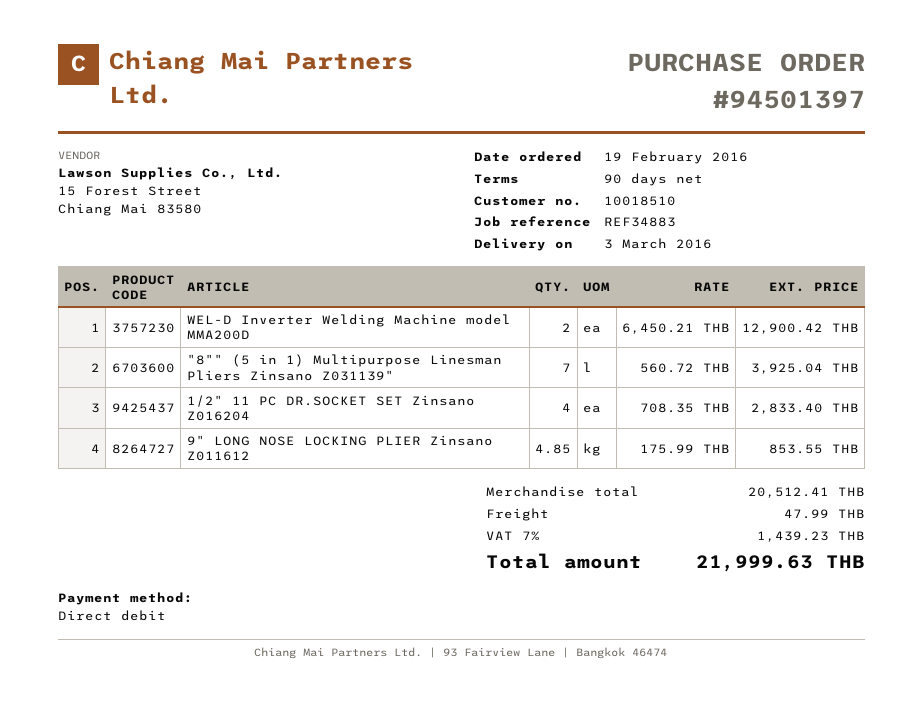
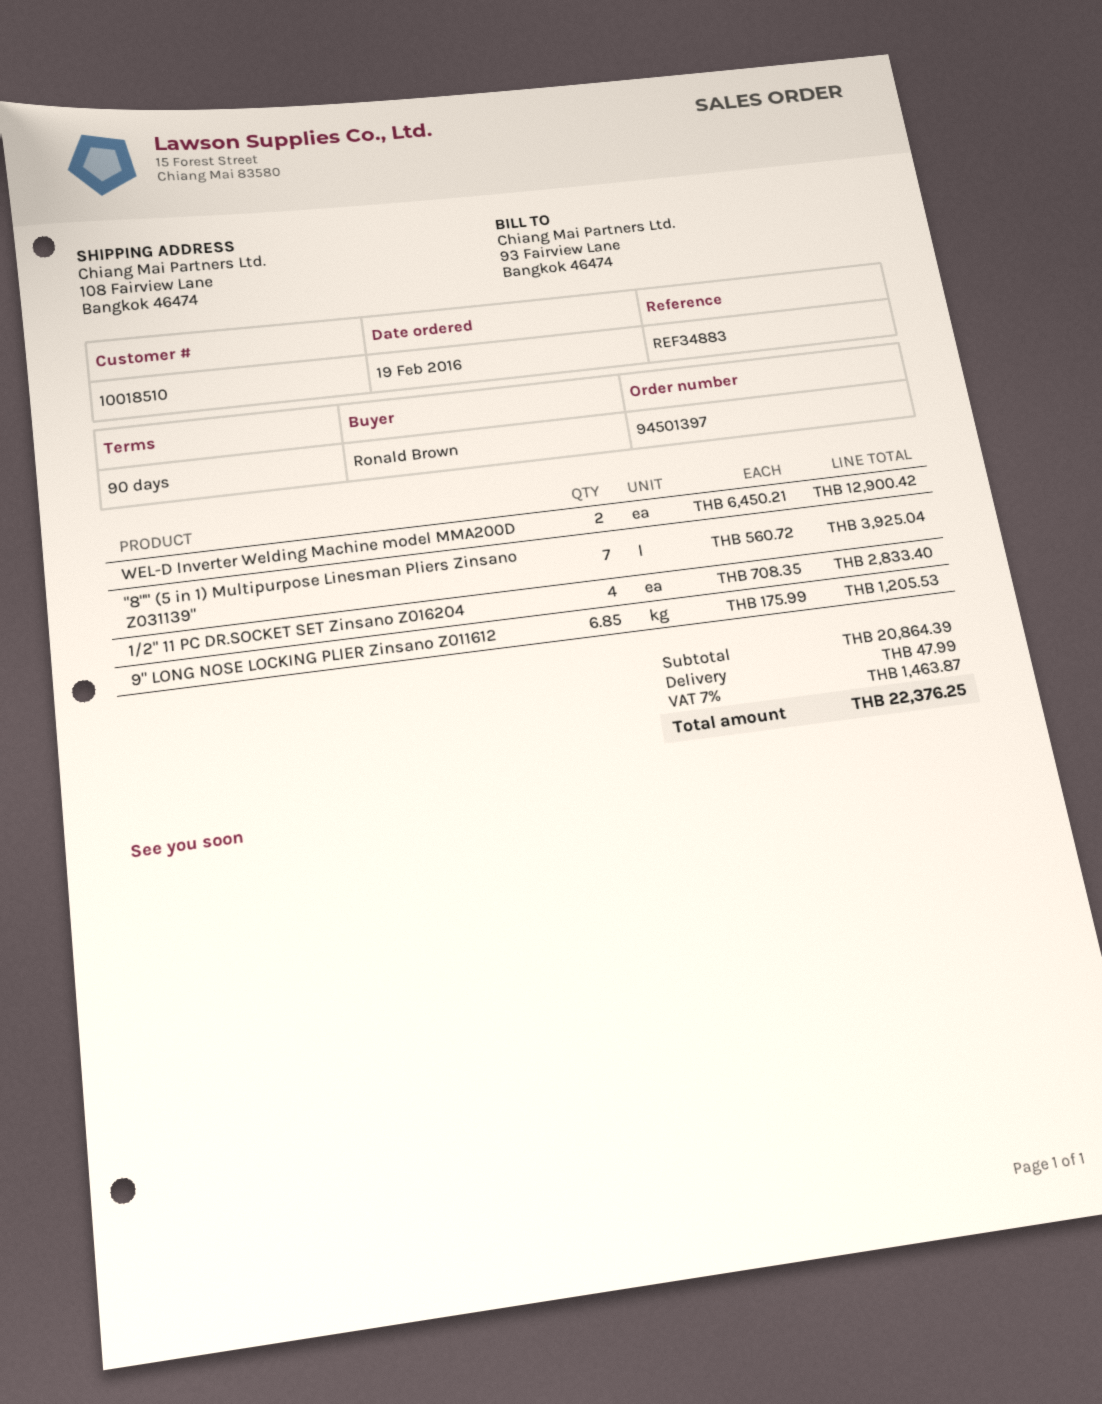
9" LONG NOSE LOCKING PLIER Zinsano Z011612: 4.85 x 175.99 = 853.55 -> 6.85 x 175.99 = 1205.53
subtotal: 20512.41 -> 20864.39
tax: 7% = 1439.23 -> 7% = 1463.87
total: 21999.63 -> 22376.25

